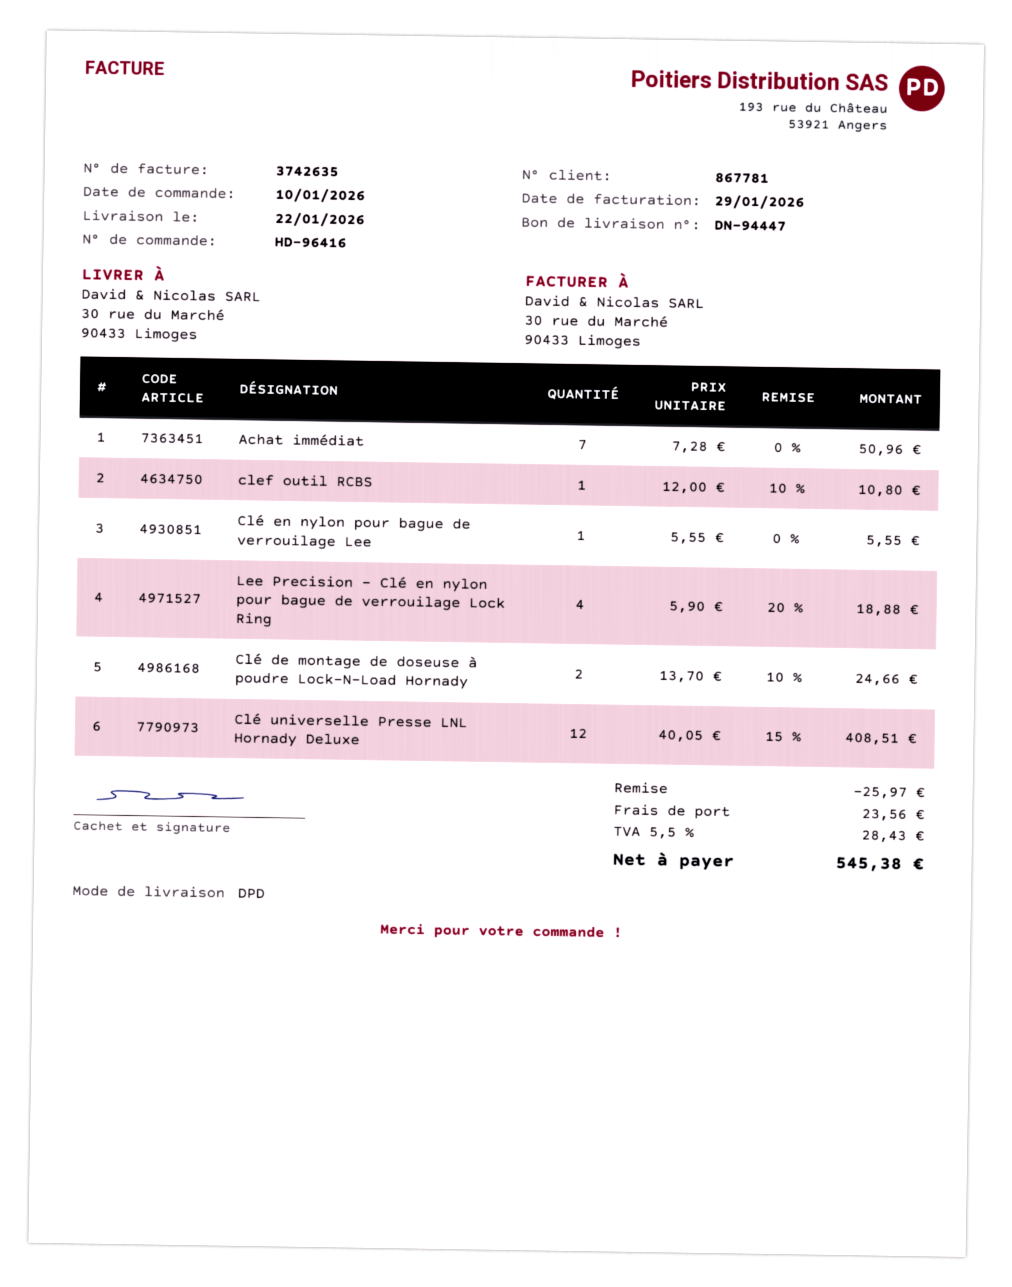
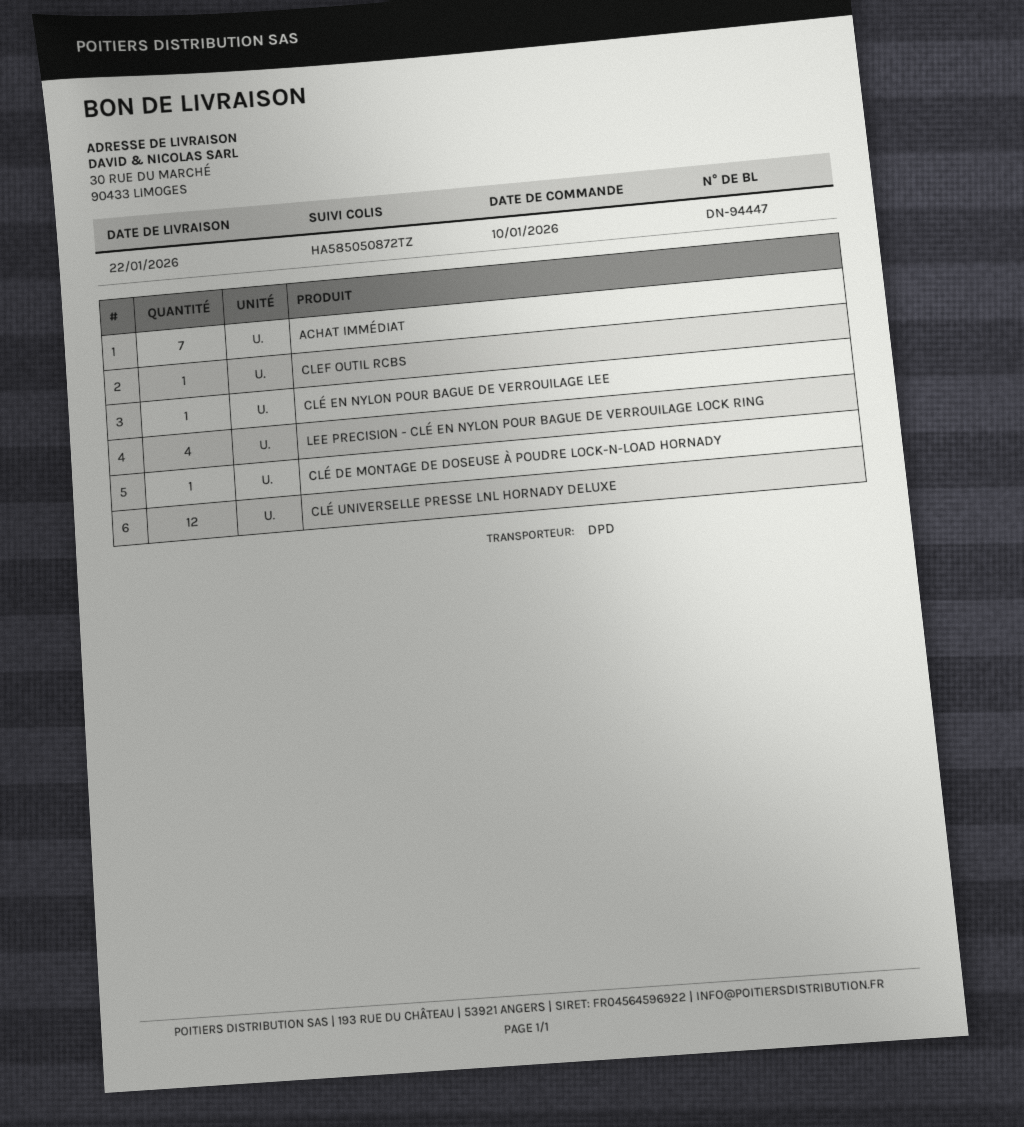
Clé de montage de doseuse à poudre Lock-N-Load Hornady: 2 -> 1

